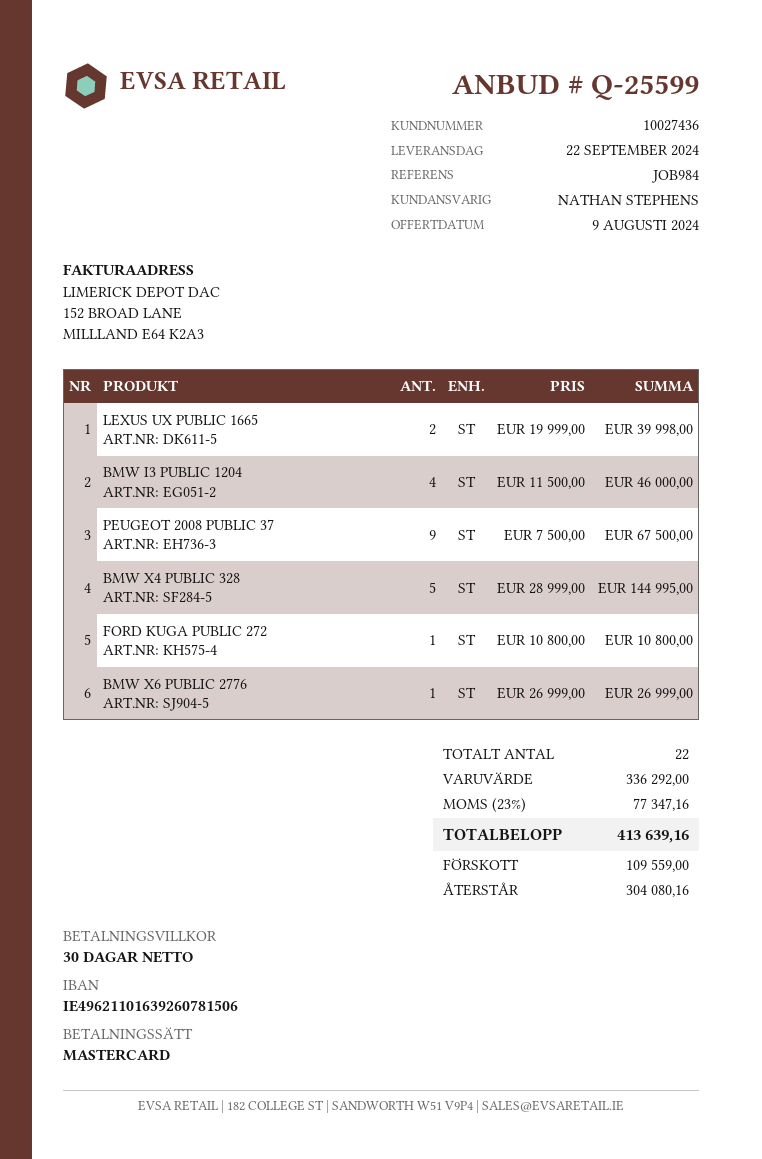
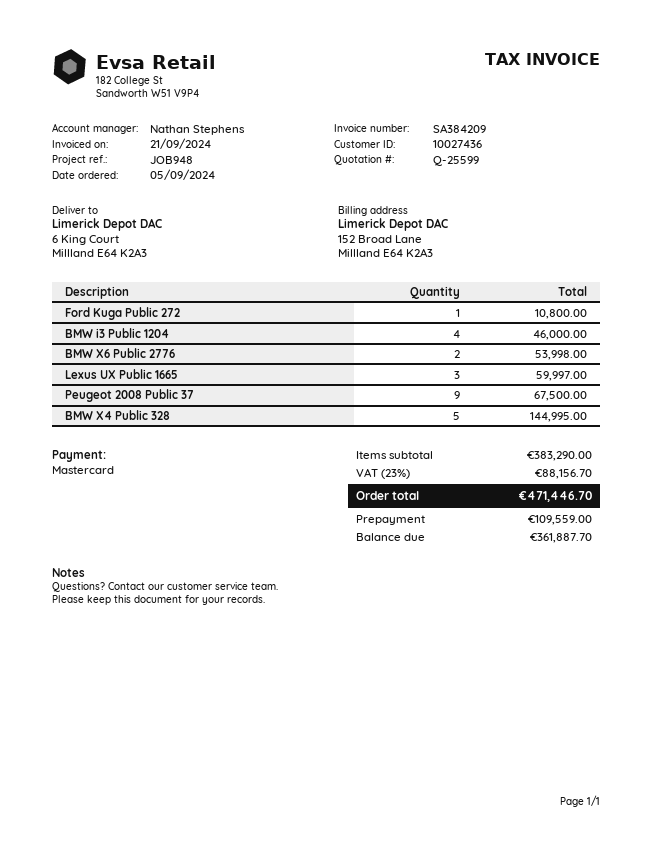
reference: JOB984 -> JOB948
LEXUS UX PUBLIC 1665: 2 for 39998.00 -> 3 for 59997.00
BMW X6 PUBLIC 2776: 1 for 26999.00 -> 2 for 53998.00
subtotal: 336292.00 -> 383290.00
tax: 23% = 77347.16 -> 23% = 88156.70
total: 413639.16 -> 471446.70
balance: 304080.16 -> 361887.70

